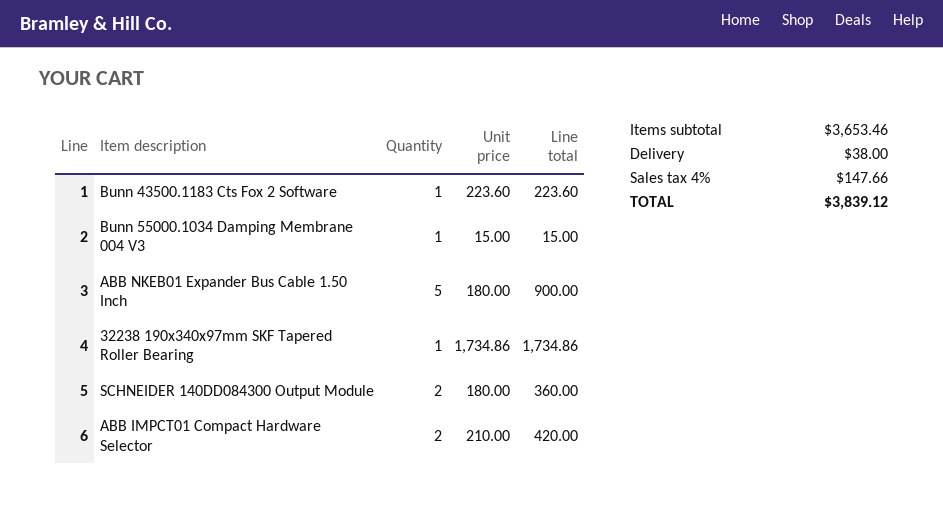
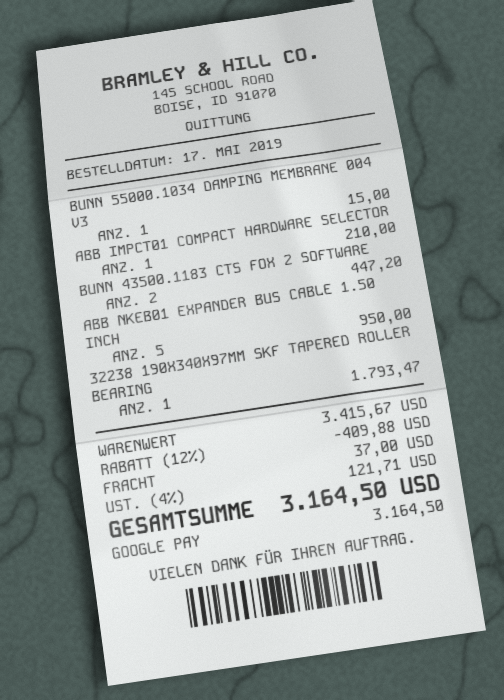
Bunn 43500.1183 Cts Fox 2 Software: 1 for 223.60 -> 2 for 447.20
ABB NKEB01 Expander Bus Cable 1.50 Inch: 5 for 900.00 -> 5 for 950.00
32238 190x340x97mm SKF Tapered Roller Bearing: 1 for 1734.86 -> 1 for 1793.47
SCHNEIDER 140DD084300 Output Module: 2 for 360.00 -> none
ABB IMPCT01 Compact Hardware Selector: 2 for 420.00 -> 1 for 210.00
subtotal: 3653.46 -> 3415.67
discount: none -> 12% = 409.88
shipping: 38.00 -> 37.00
tax: 4% = 147.66 -> 4% = 121.71
total: 3839.12 -> 3164.50

